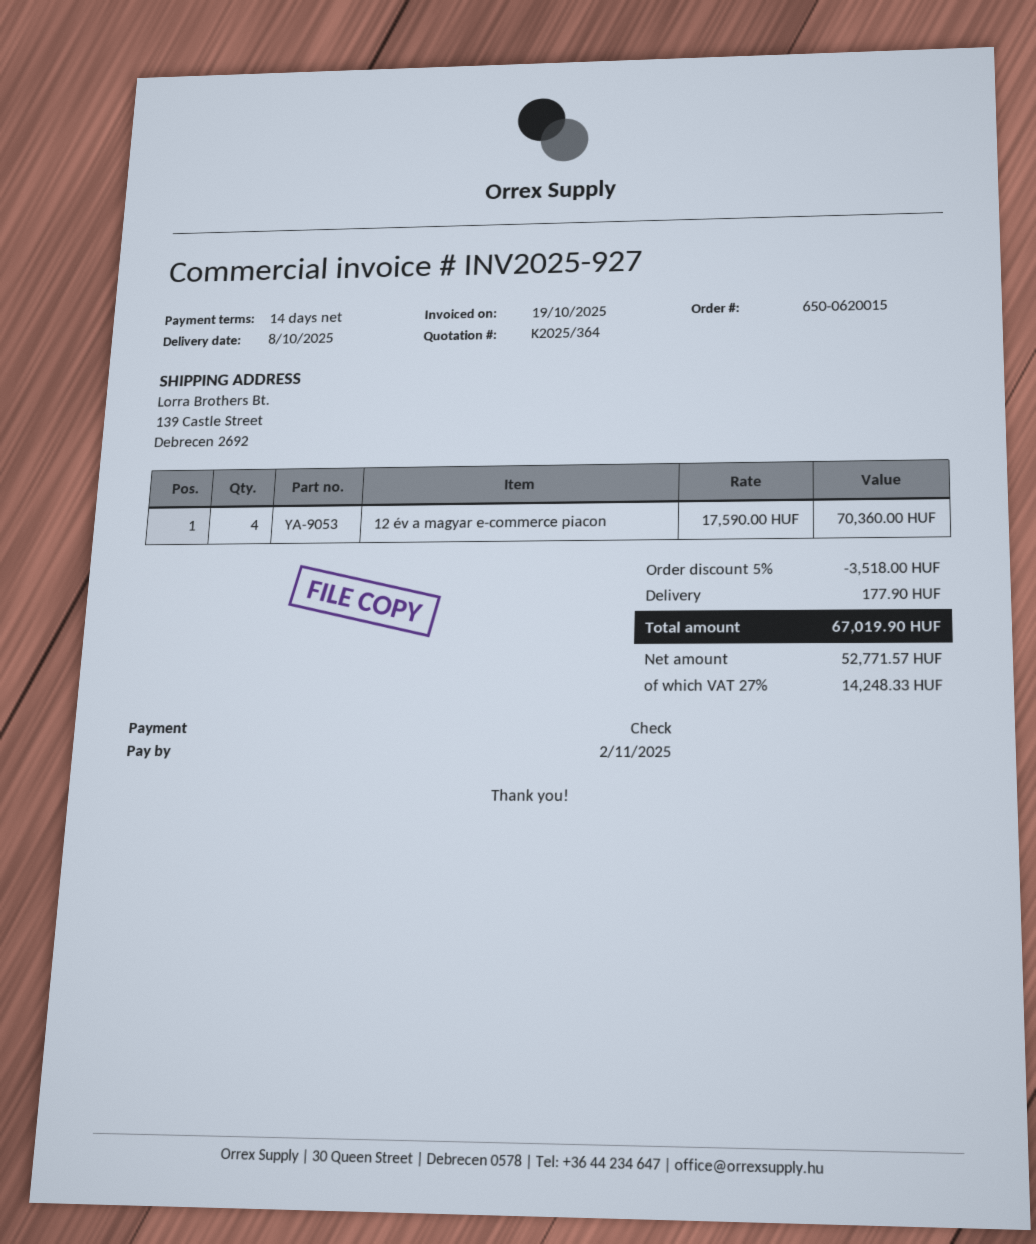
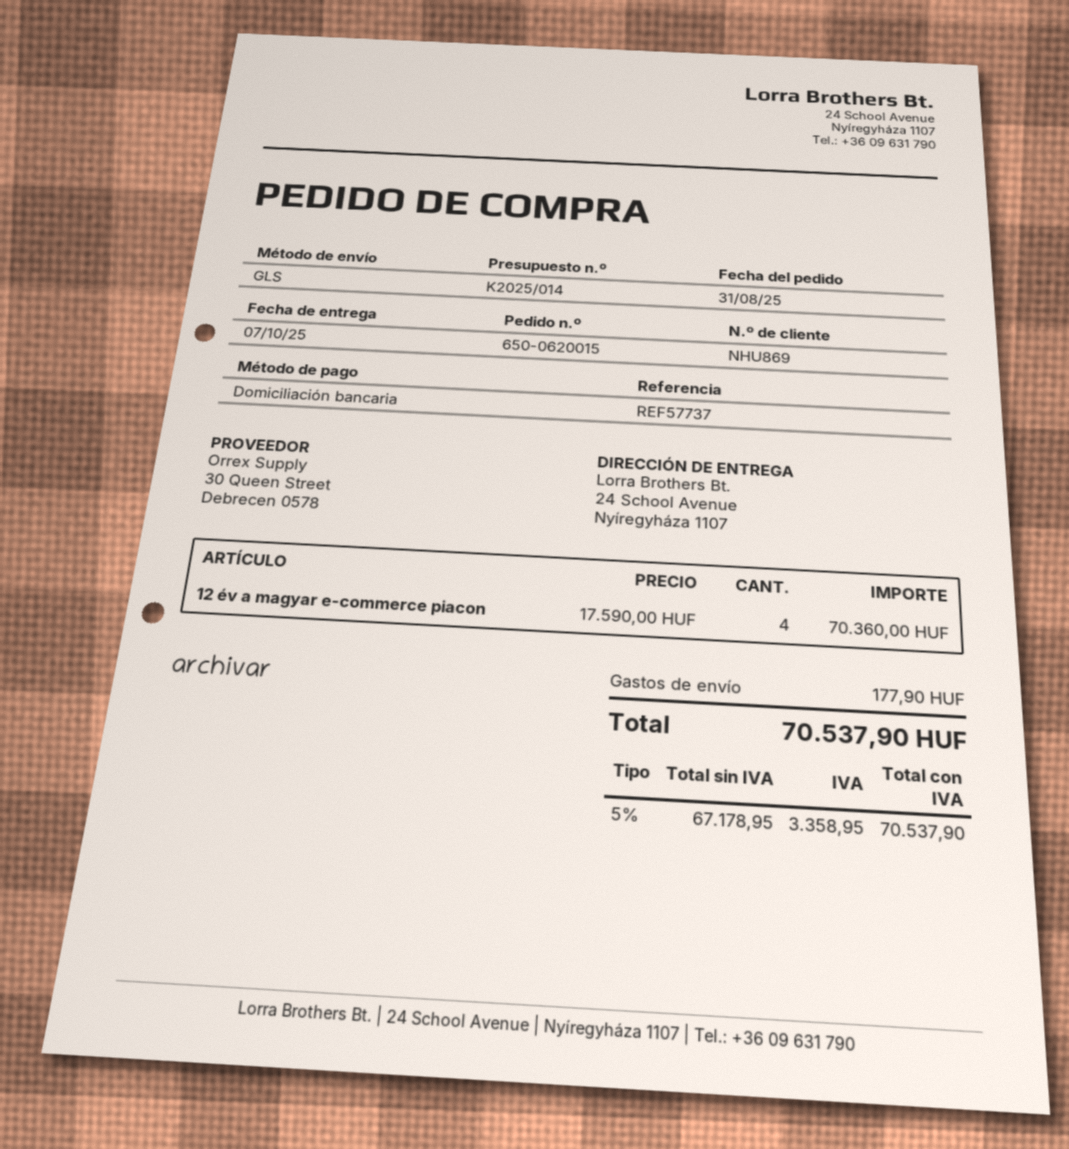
quote number: K2025/364 -> K2025/014
delivery date: 2025-10-08 -> 2025-10-07
payment method: cheque -> direct debit
ship to: 139 Castle Street, Debrecen 2692 -> 24 School Avenue, Nyíregyháza 1107
discount: 5% = 3518.00 -> none
net: 52771.57 -> 67178.95
tax: 27% = 14248.33 -> 5% = 3358.95
total: 67019.90 -> 70537.90

